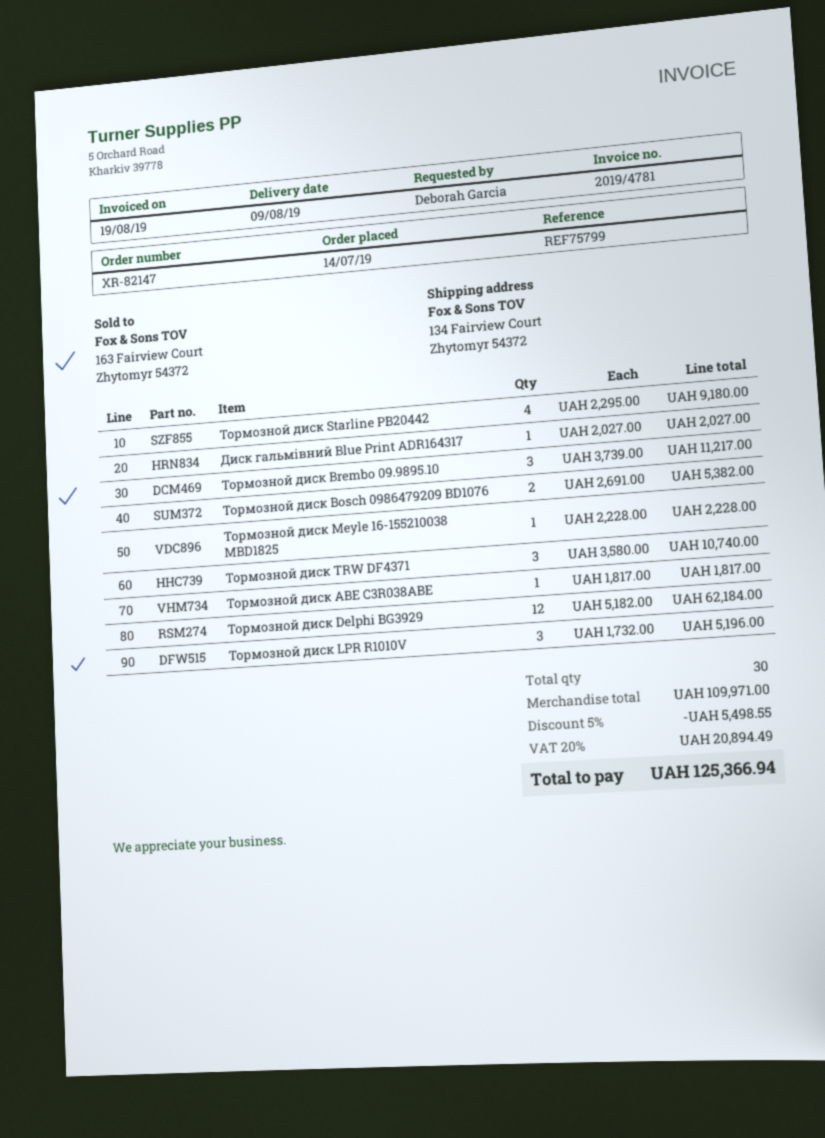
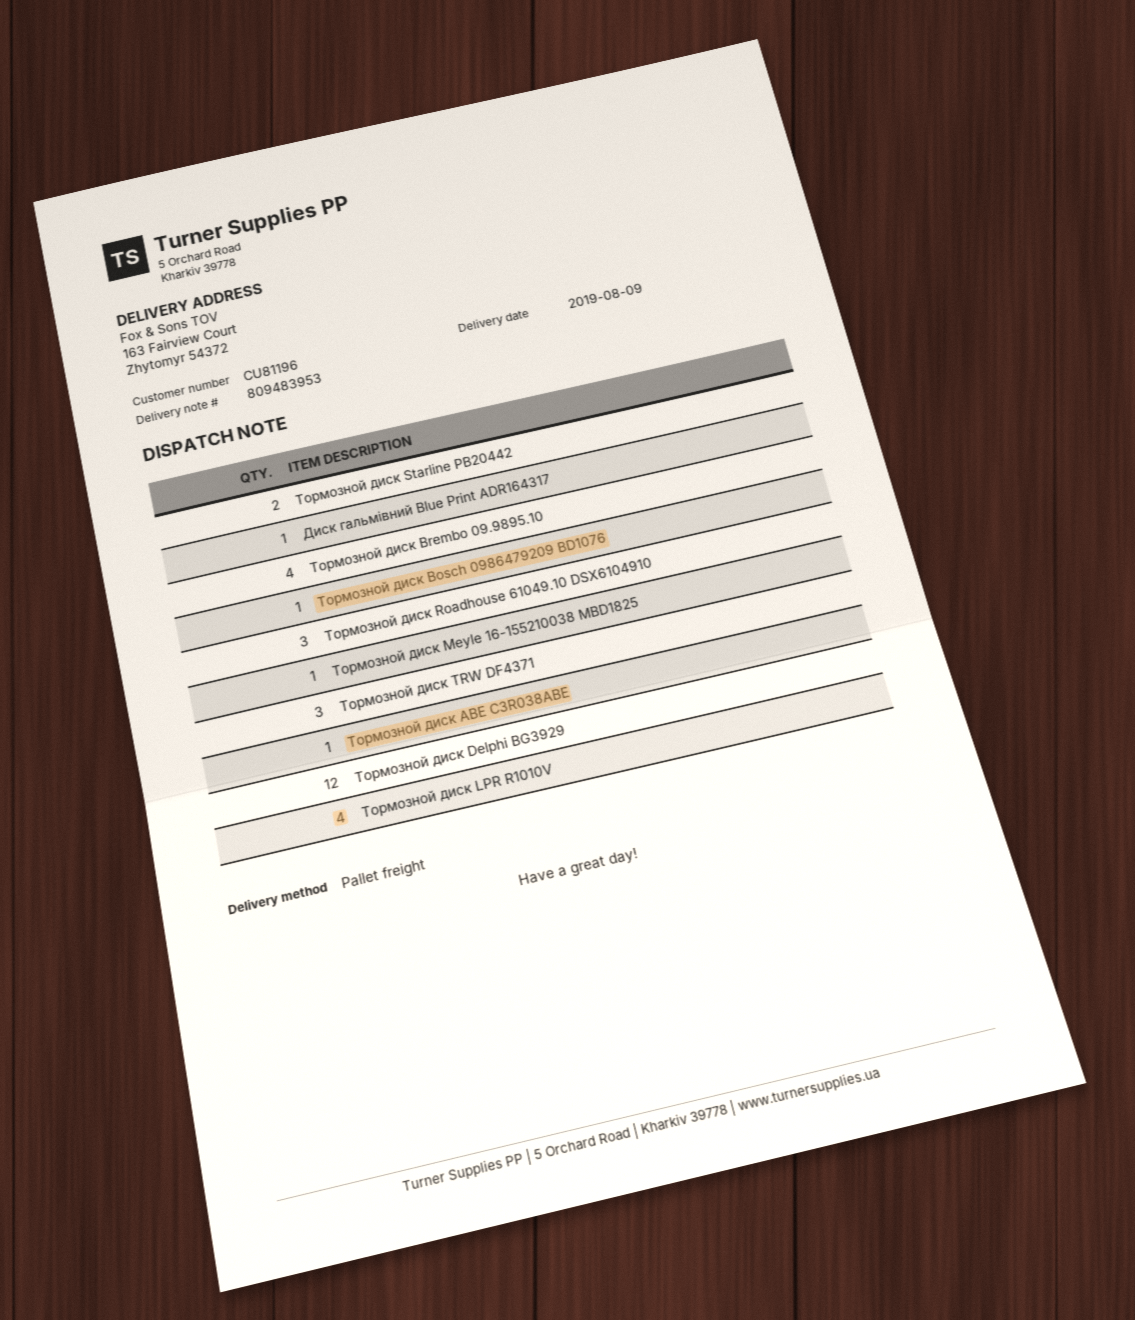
ship to: 134 Fairview Court, Zhytomyr 54372 -> 163 Fairview Court, Zhytomyr 54372
Тормозной диск Starline PB20442: 4 -> 2
Тормозной диск Brembo 09.9895.10: 3 -> 4
Тормозной диск Bosch 0986479209 BD1076: 2 -> 1
Тормозной диск LPR R1010V: 3 -> 4
Тормозной диск Roadhouse 61049.10 DSX6104910: none -> 3

